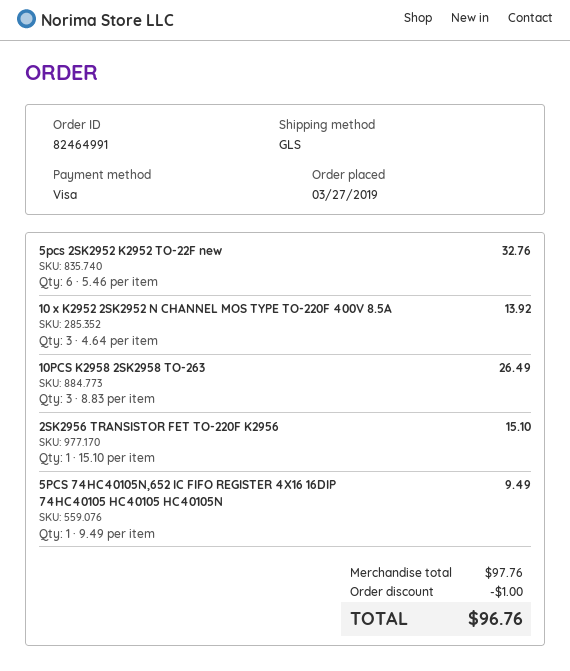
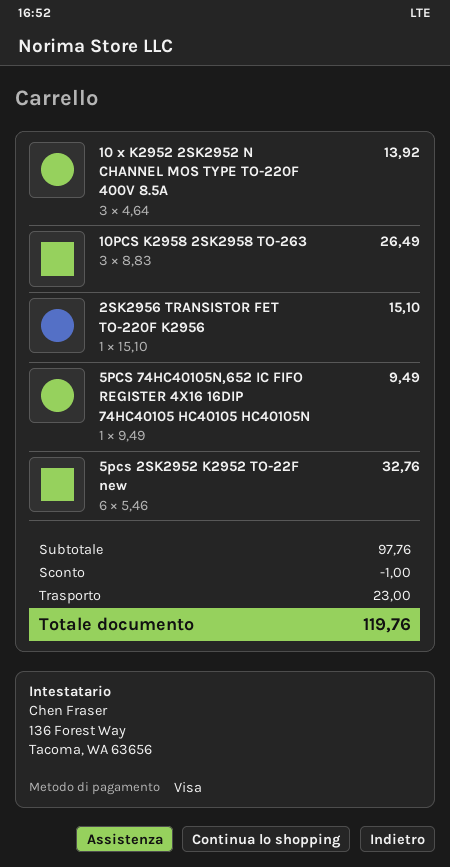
shipping: none -> 23.00
total: 96.76 -> 119.76

